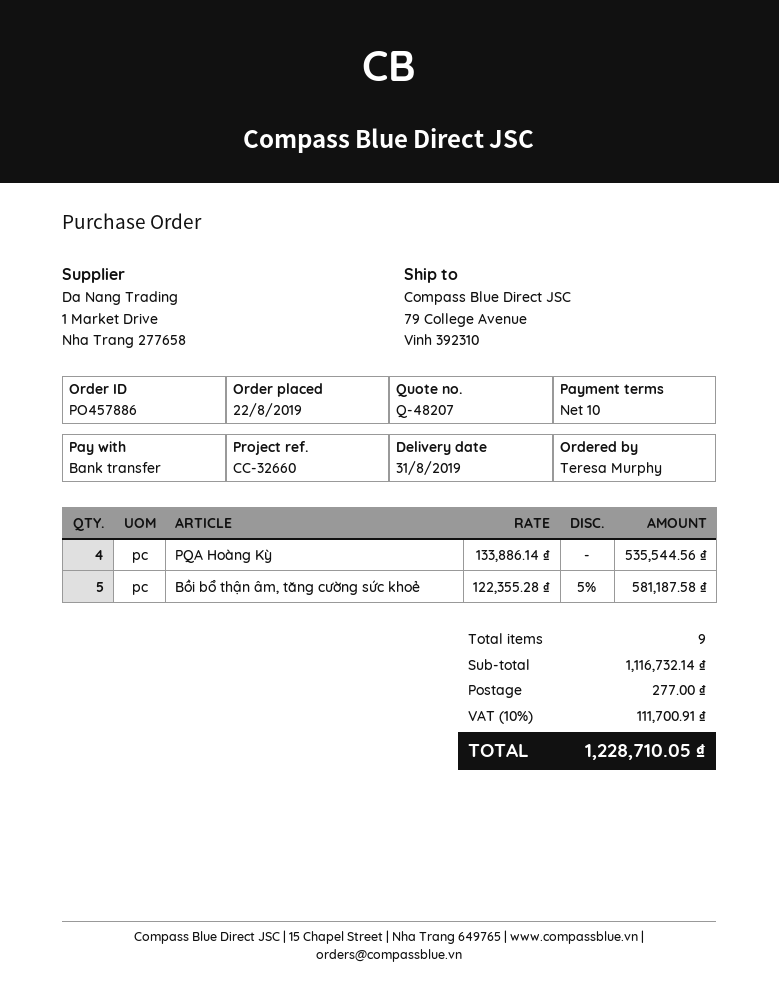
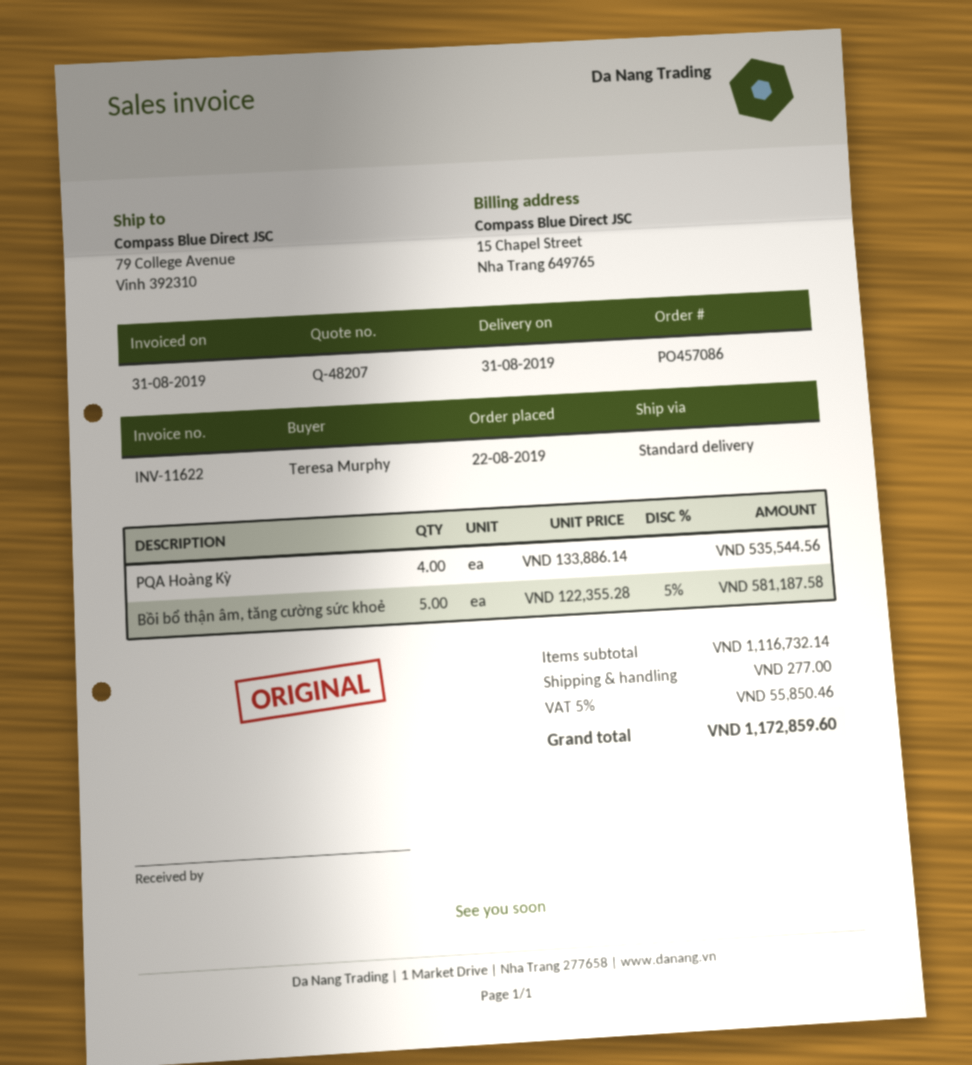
order number: PO457886 -> PO457086
tax: 10% = 111700.91 -> 5% = 55850.46
total: 1228710.05 -> 1172859.60

